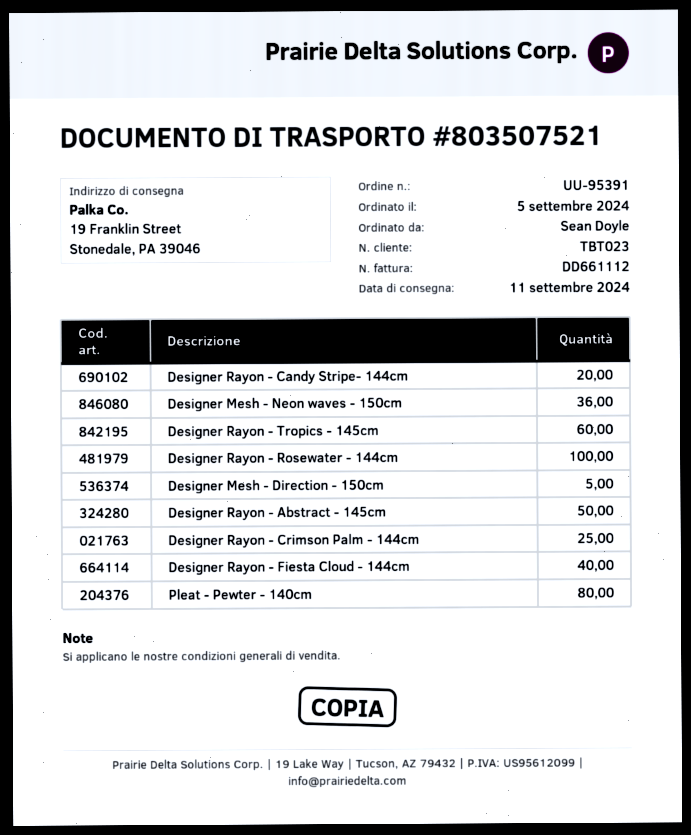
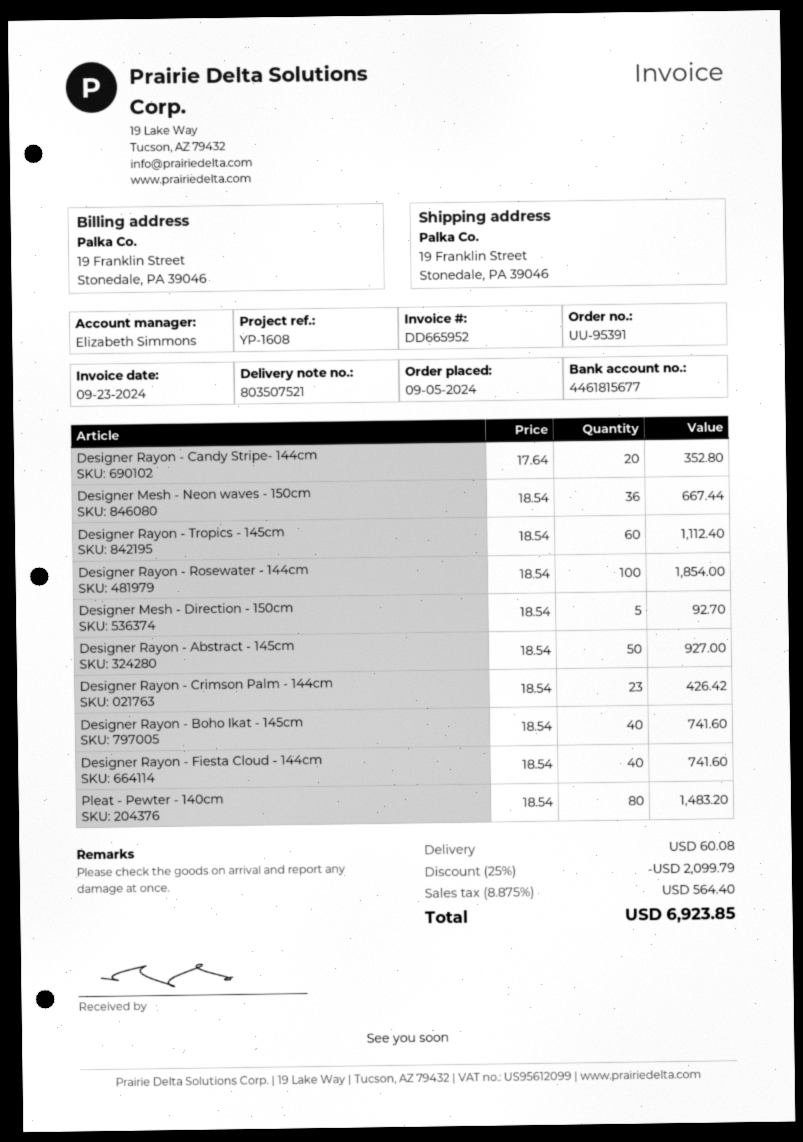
invoice number: DD661112 -> DD665952
Designer Rayon - Crimson Palm - 144cm: 25 -> 23
Designer Rayon - Boho Ikat - 145cm: none -> 40

